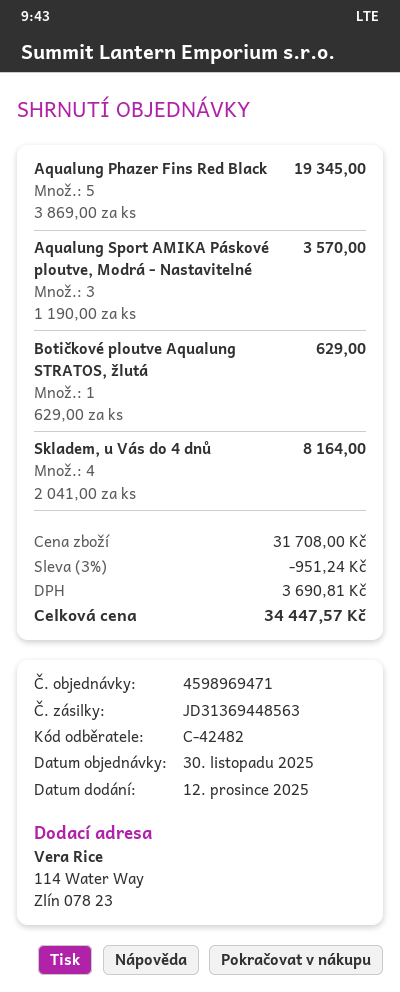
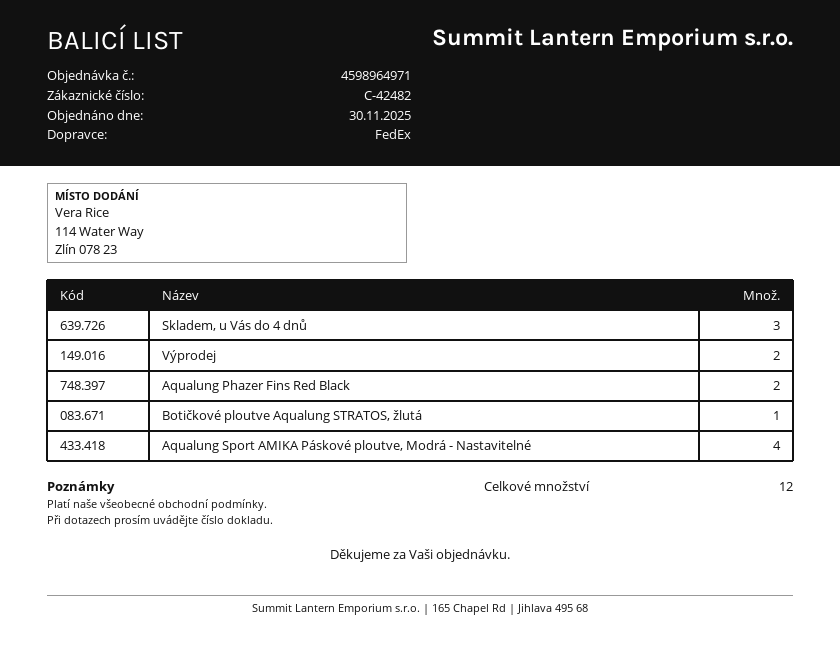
order number: 4598969471 -> 4598964971
Aqualung Phazer Fins Red Black: 5 -> 2
Aqualung Sport AMIKA Páskové ploutve, Modrá - Nastavitelné: 3 -> 4
Skladem, u Vás do 4 dnů: 4 -> 3
Výprodej: none -> 2

